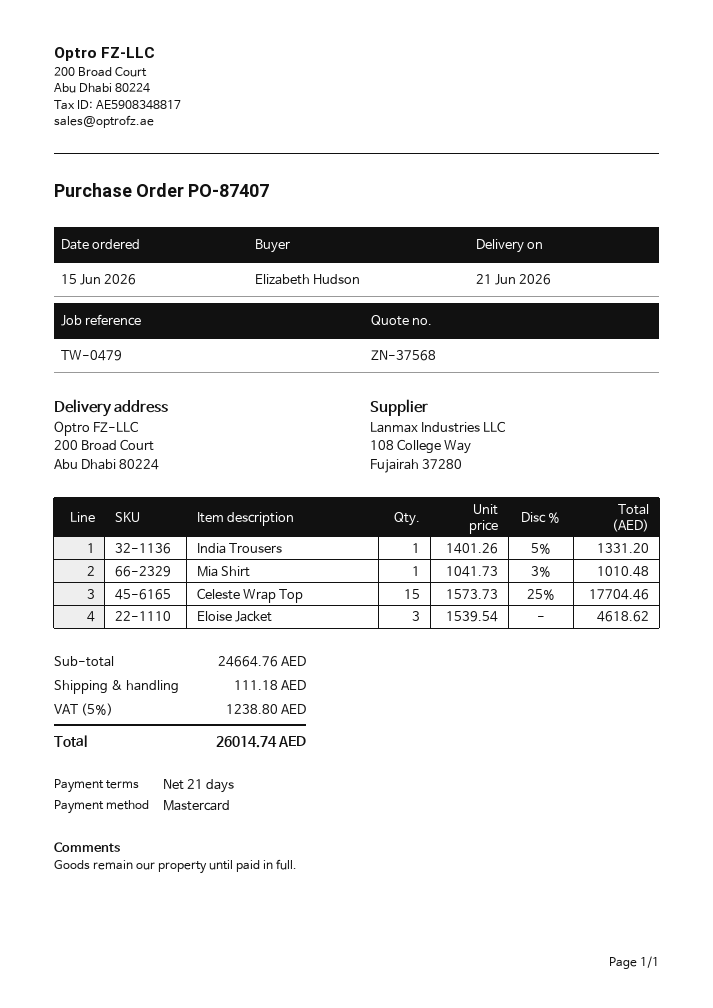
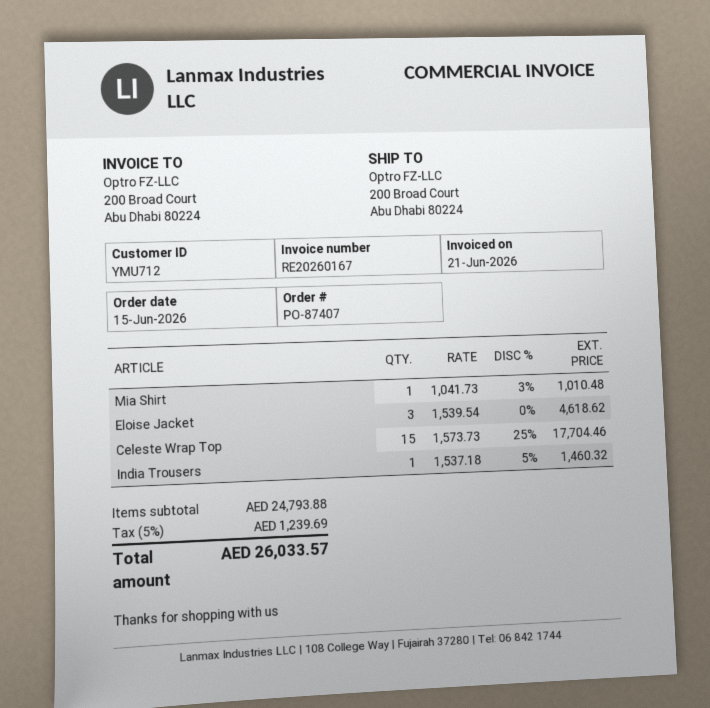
India Trousers: 1 x 1401.26 - 5% = 1331.20 -> 1 x 1537.18 - 5% = 1460.32
subtotal: 24664.76 -> 24793.88
shipping: 111.18 -> none
tax: 5% = 1238.80 -> 5% = 1239.69
total: 26014.74 -> 26033.57

